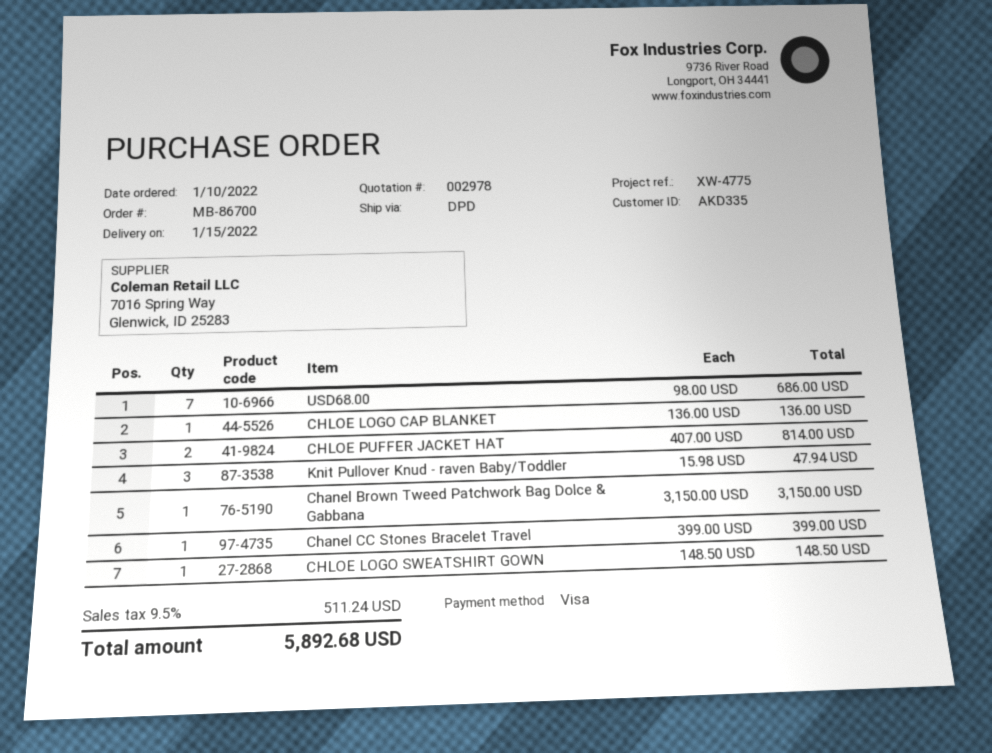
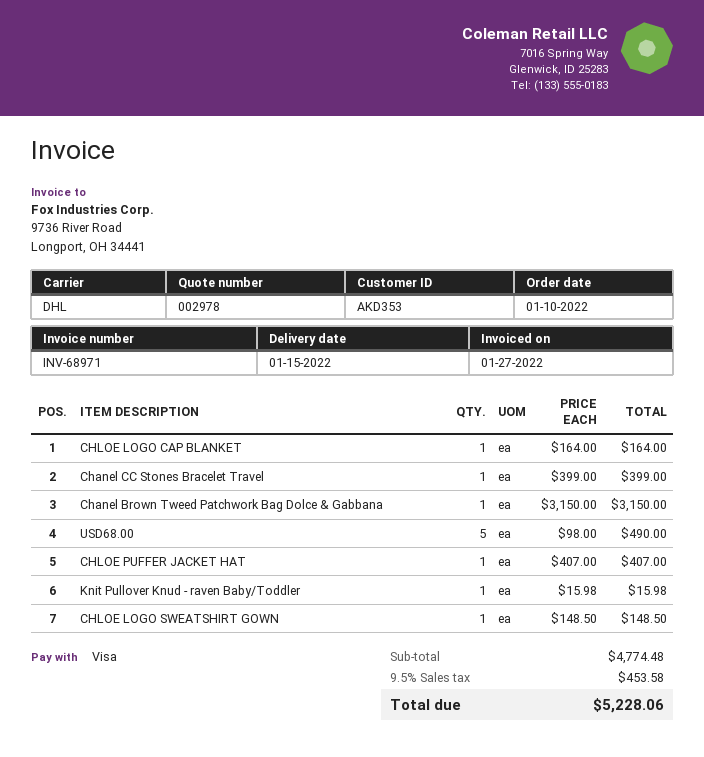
customer number: AKD335 -> AKD353
shipping method: DPD -> DHL
USD68.00: 7 x 98.00 = 686.00 -> 5 x 98.00 = 490.00
CHLOE LOGO CAP BLANKET: 1 x 136.00 = 136.00 -> 1 x 164.00 = 164.00
CHLOE PUFFER JACKET HAT: 2 x 407.00 = 814.00 -> 1 x 407.00 = 407.00
Knit Pullover Knud - raven Baby/Toddler: 3 x 15.98 = 47.94 -> 1 x 15.98 = 15.98
tax: 9.5% = 511.24 -> 9.5% = 453.58
total: 5892.68 -> 5228.06

